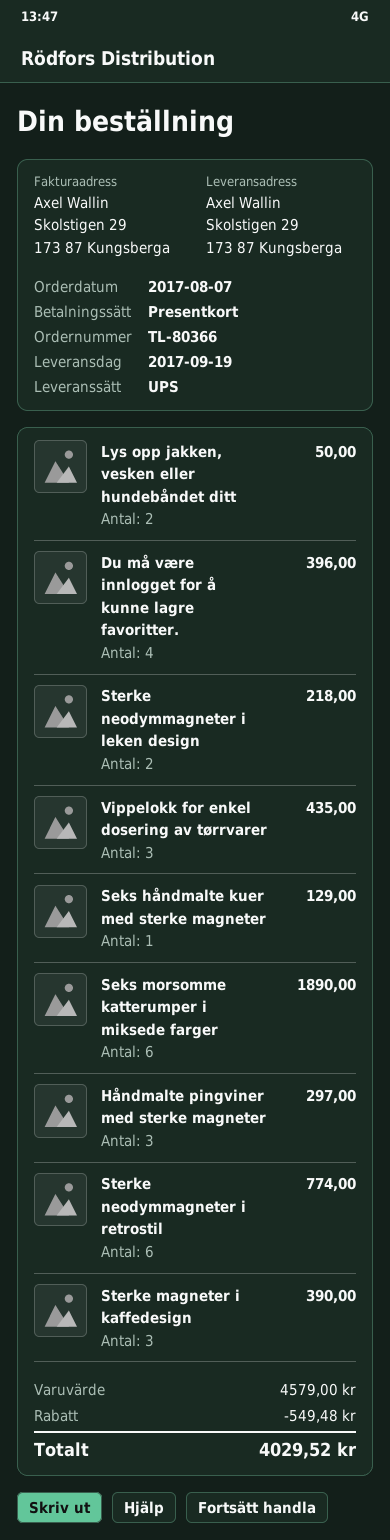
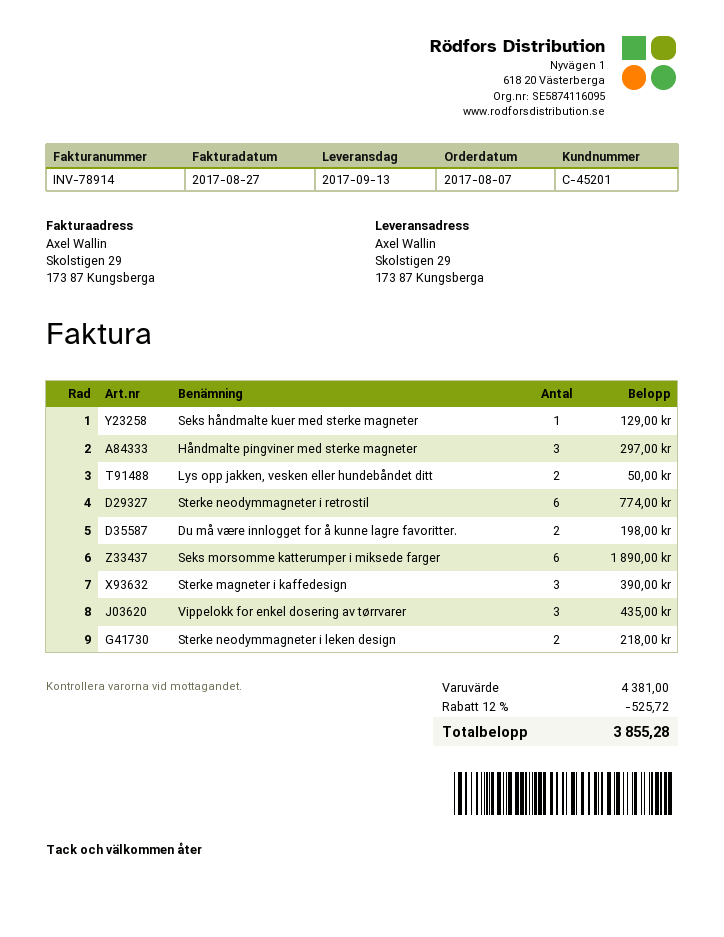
delivery date: 2017-09-19 -> 2017-09-13
Du må være innlogget for å kunne lagre favoritter.: 4 for 396.00 -> 2 for 198.00
subtotal: 4579.00 -> 4381.00
discount: 549.48 -> 525.72
total: 4029.52 -> 3855.28

